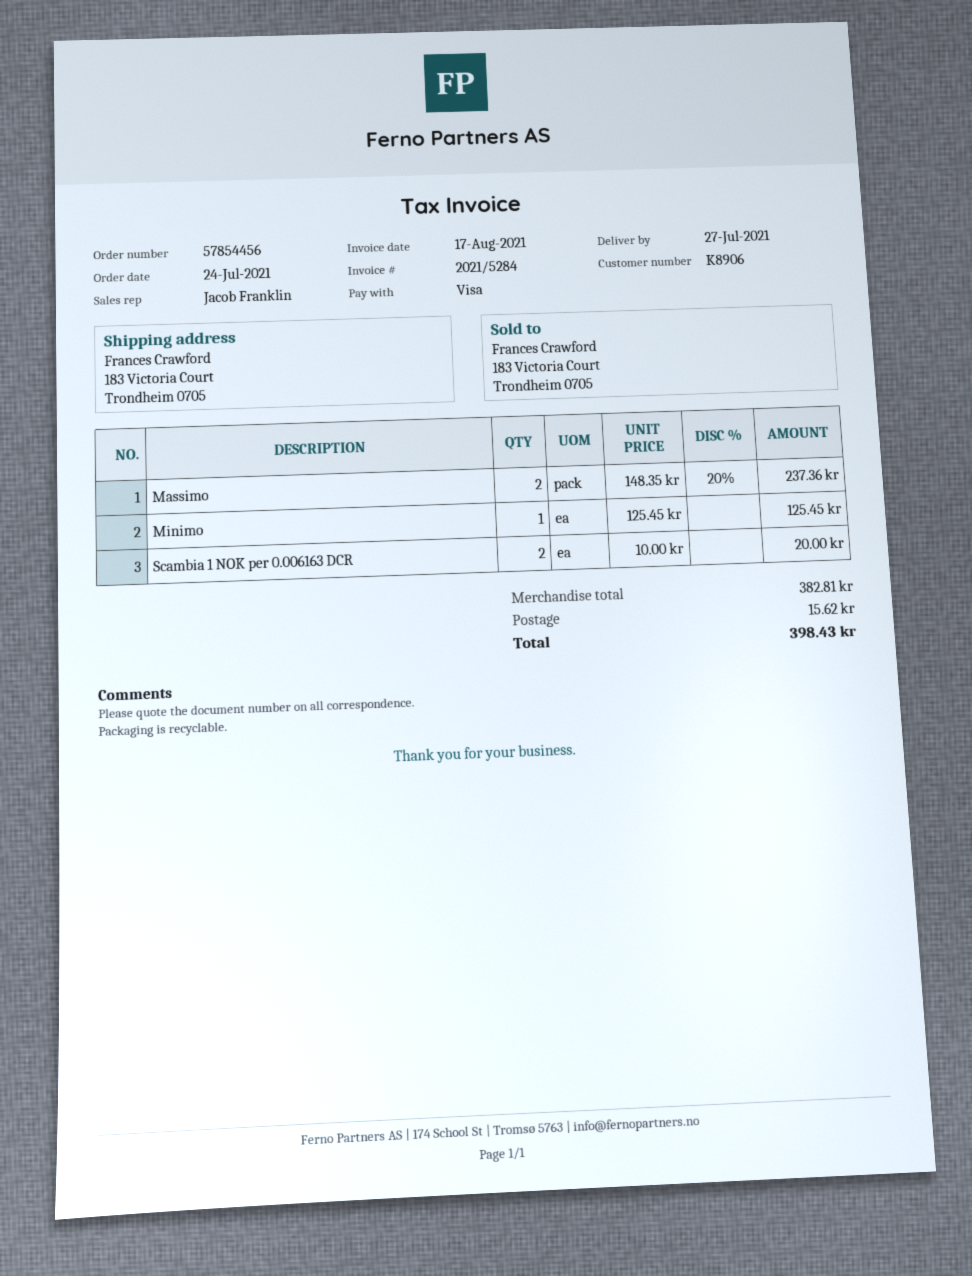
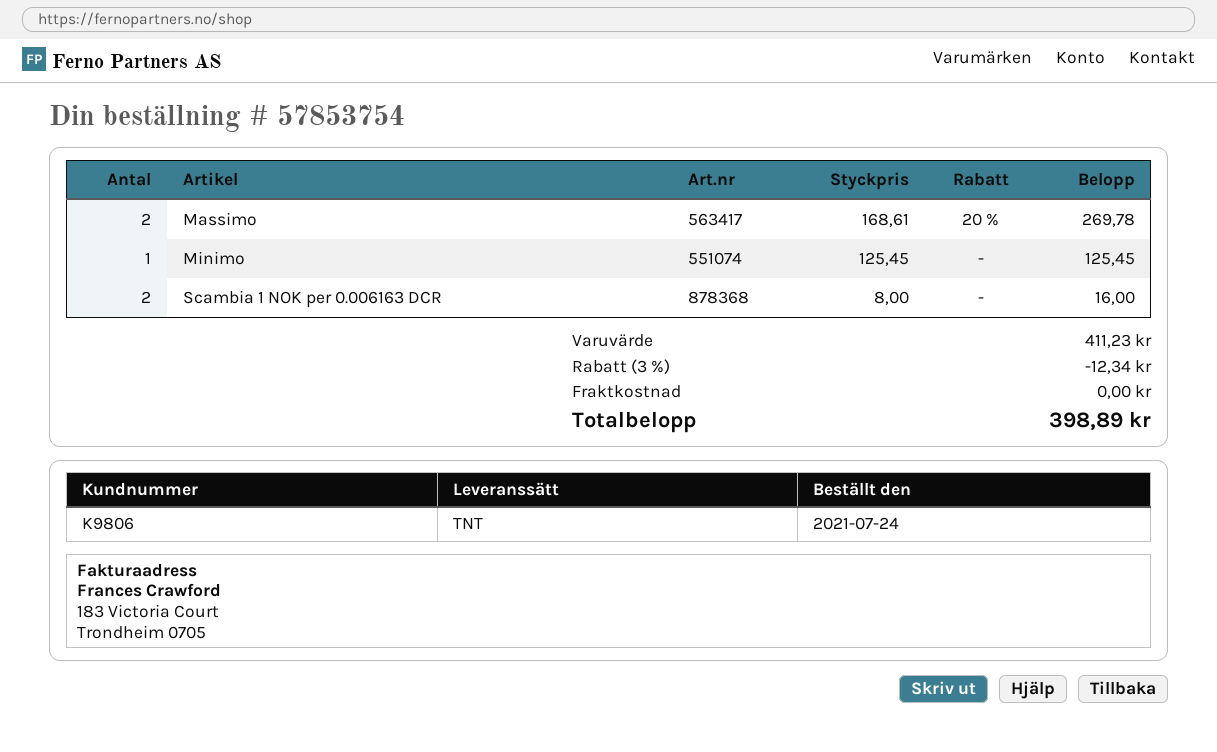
order number: 57854456 -> 57853754
customer number: K8906 -> K9806
Massimo: 2 x 148.35 - 20% = 237.36 -> 2 x 168.61 - 20% = 269.78
Scambia 1 NOK per 0.006163 DCR: 2 x 10.00 = 20.00 -> 2 x 8.00 = 16.00
subtotal: 382.81 -> 411.23
discount: none -> 3% = 12.34
shipping: 15.62 -> 0.00
total: 398.43 -> 398.89

